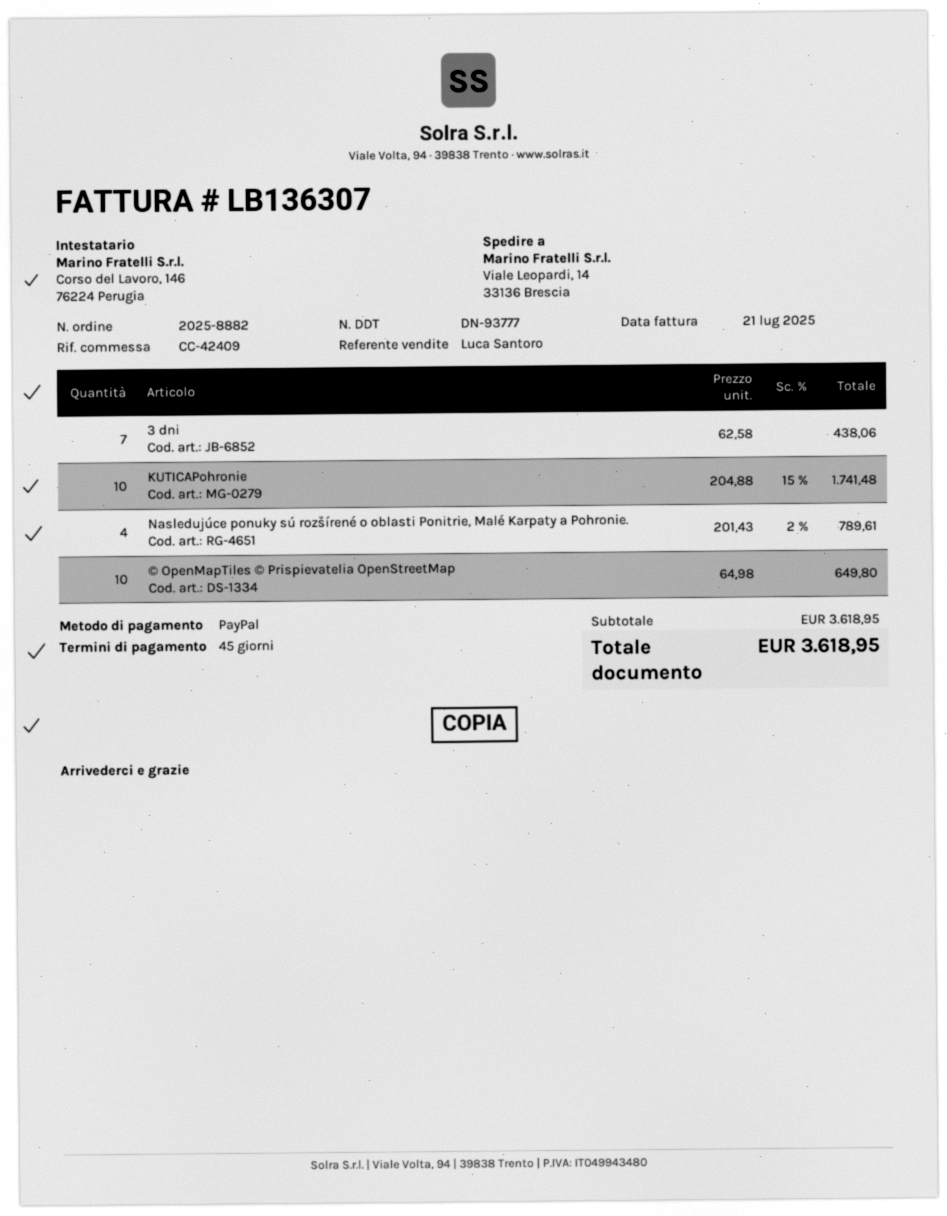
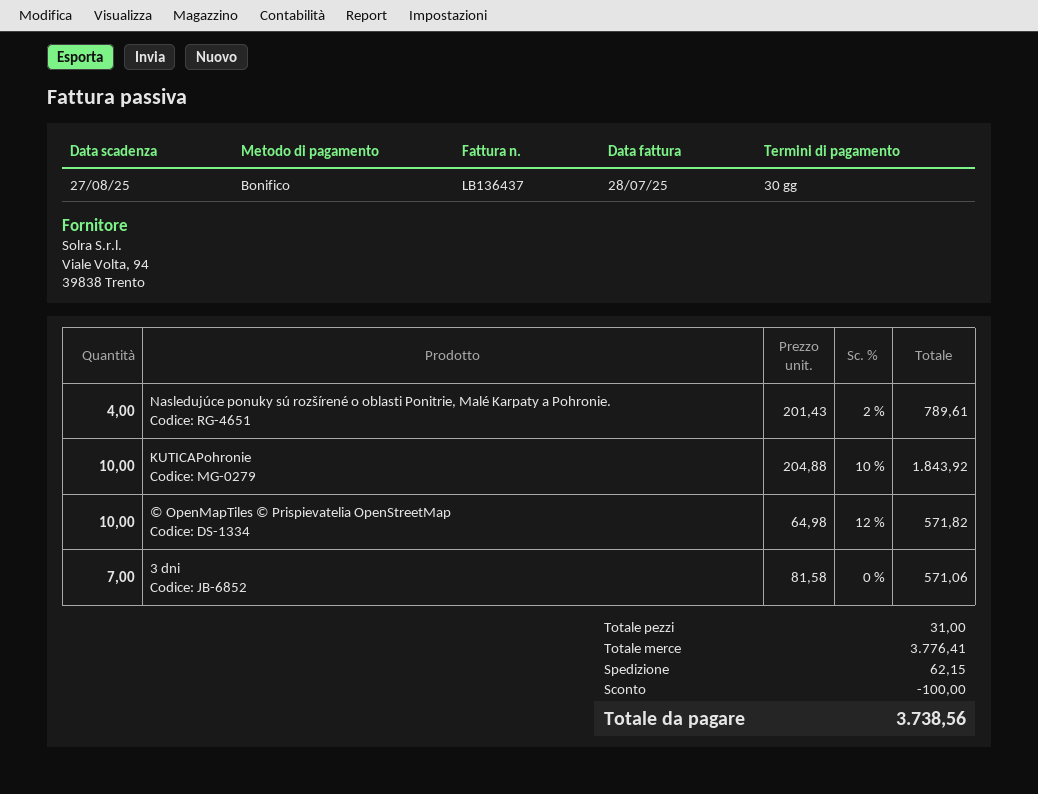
invoice number: LB136307 -> LB136437
invoice date: 2025-07-21 -> 2025-07-28
payment terms: 45 days -> 30 days
payment method: PayPal -> bank transfer
3 dni: 7 x 62.58 = 438.06 -> 7 x 81.58 = 571.06
KUTICAPohronie: 10 x 204.88 - 15% = 1741.48 -> 10 x 204.88 - 10% = 1843.92
© OpenMapTiles © Prispievatelia OpenStreetMap: 10 x 64.98 = 649.80 -> 10 x 64.98 - 12% = 571.82
subtotal: 3618.95 -> 3776.41
discount: none -> 100.00
shipping: none -> 62.15
total: 3618.95 -> 3738.56

